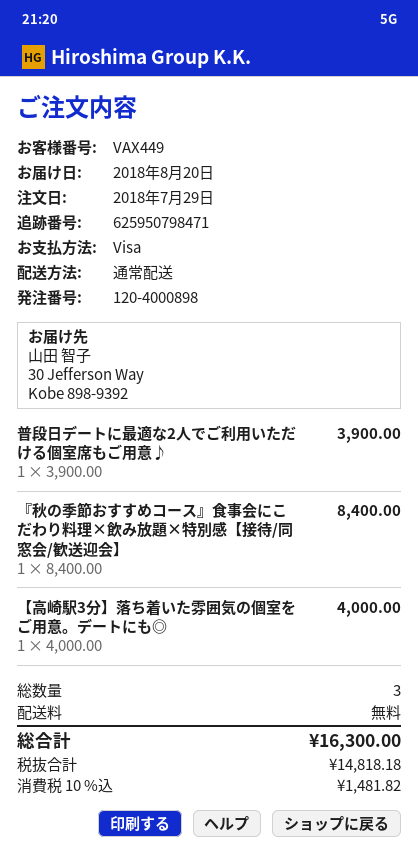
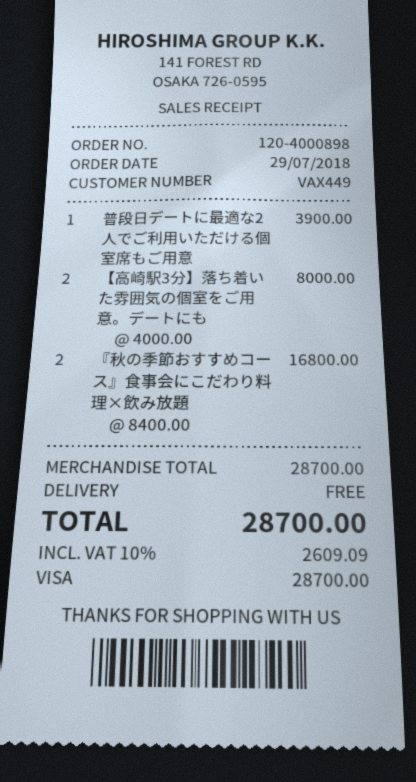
『秋の季節おすすめコース』食事会にこだわり料理×飲み放題×特別感【接待/同窓会/歓送迎会】: 1 x 8400.00 = 8400.00 -> 2 x 8400.00 = 16800.00
【高崎駅3分】落ち着いた雰囲気の個室をご用意。デートにも◎: 1 x 4000.00 = 4000.00 -> 2 x 4000.00 = 8000.00
tax: 10% = 1481.82 -> 10% = 2609.09
total: 16300.00 -> 28700.00

